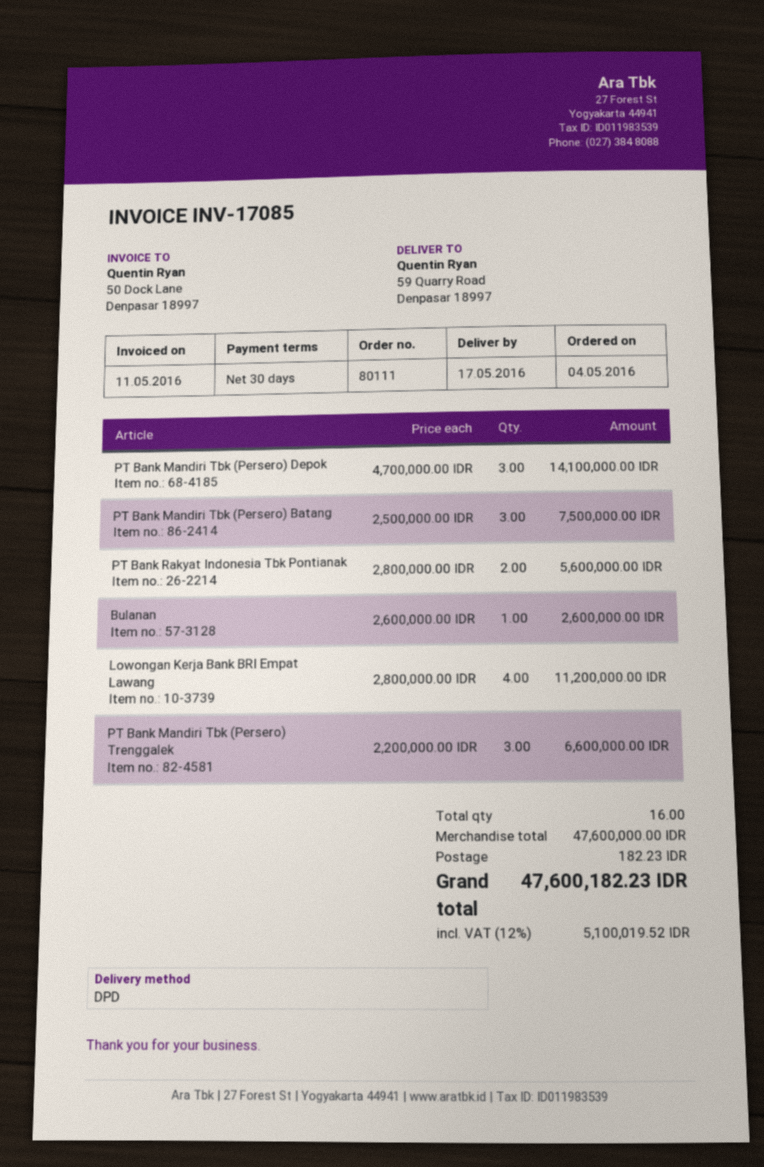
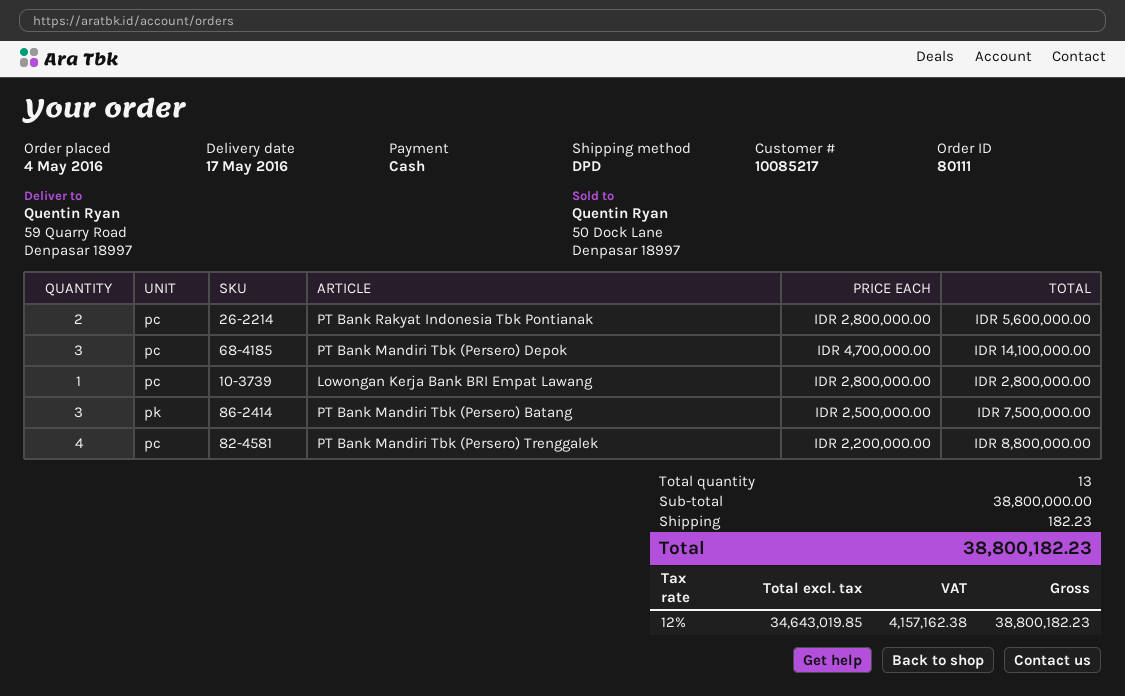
Bulanan: 1 x 2600000.00 = 2600000.00 -> none
Lowongan Kerja Bank BRI Empat Lawang: 4 x 2800000.00 = 11200000.00 -> 1 x 2800000.00 = 2800000.00
PT Bank Mandiri Tbk (Persero) Trenggalek: 3 x 2200000.00 = 6600000.00 -> 4 x 2200000.00 = 8800000.00
total quantity: 16 -> 13
subtotal: 47600000.00 -> 38800000.00
tax: 12% = 5100019.52 -> 12% = 4157162.38
total: 47600182.23 -> 38800182.23

